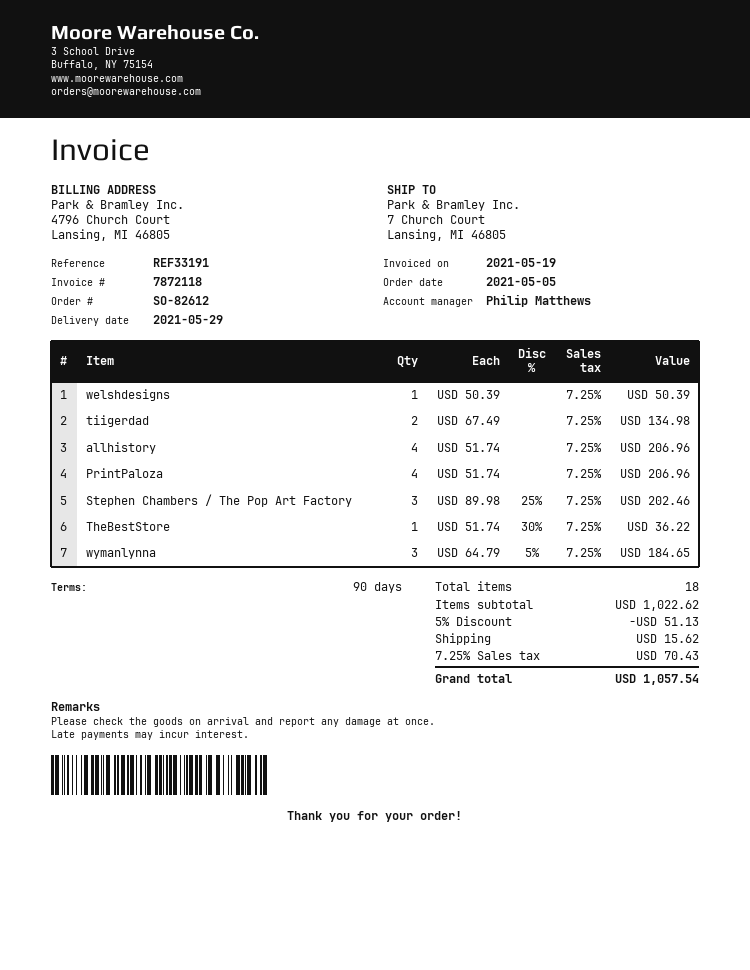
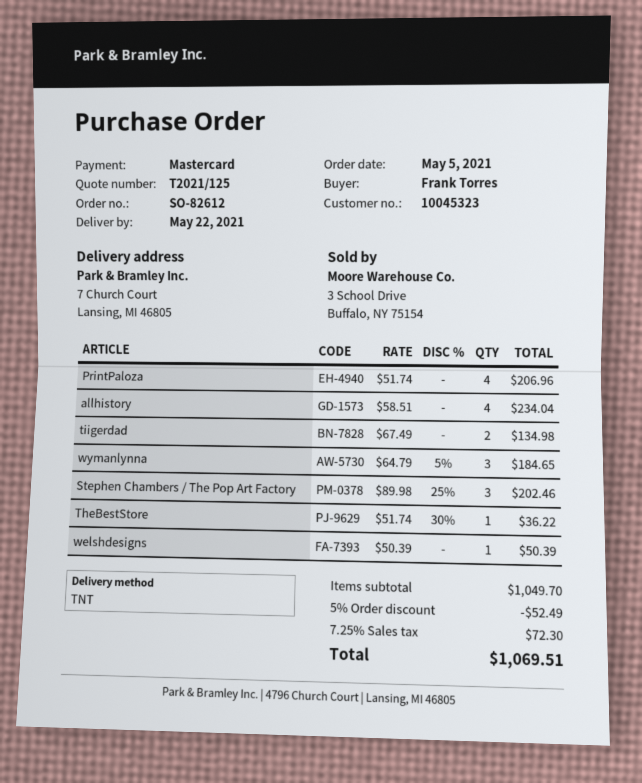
delivery date: 2021-05-29 -> 2021-05-22
allhistory: 4 x 51.74 = 206.96 -> 4 x 58.51 = 234.04
subtotal: 1022.62 -> 1049.70
discount: 5% = 51.13 -> 5% = 52.49
shipping: 15.62 -> none
tax: 7.25% = 70.43 -> 7.25% = 72.30
total: 1057.54 -> 1069.51

